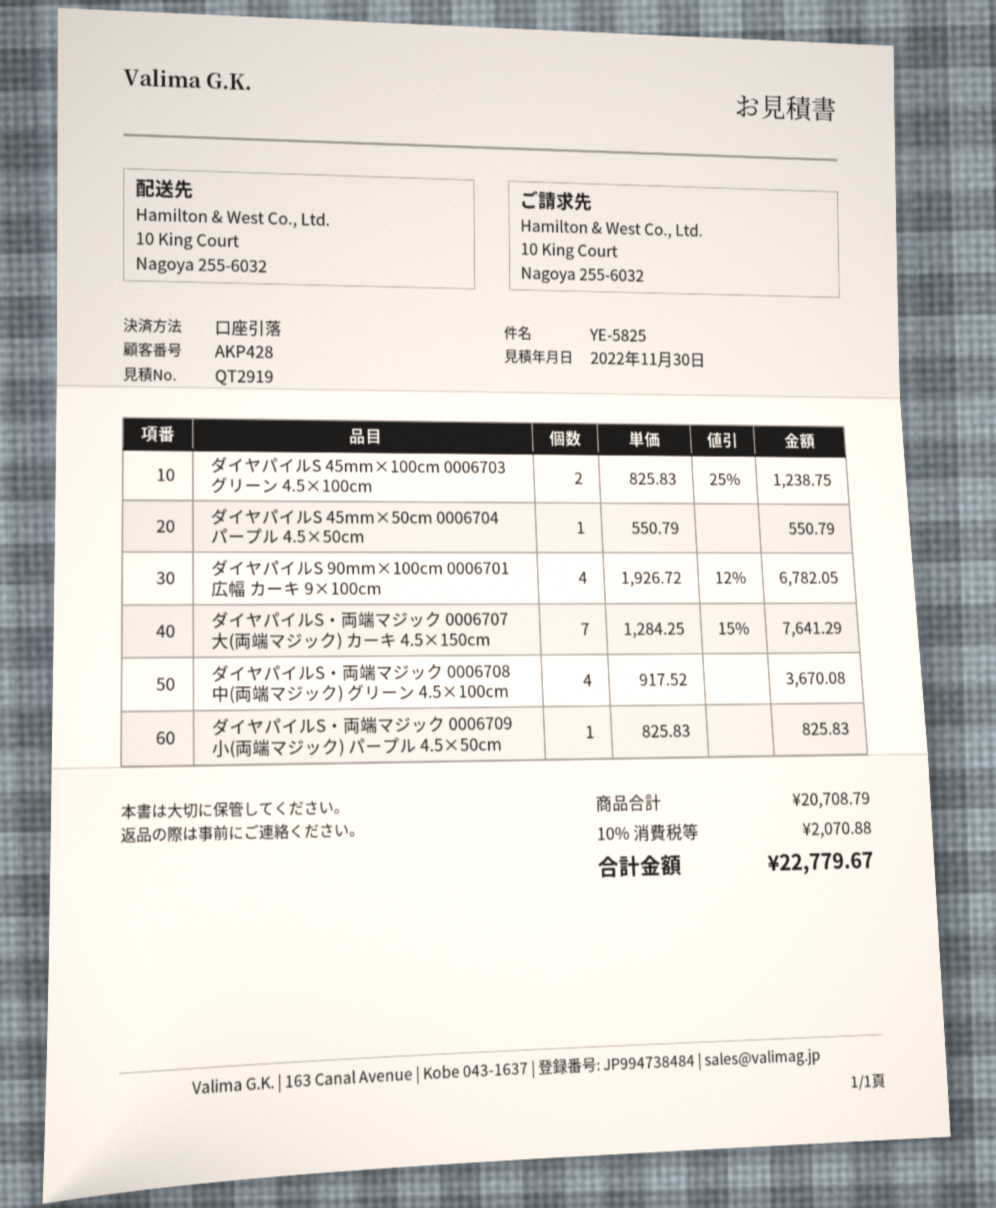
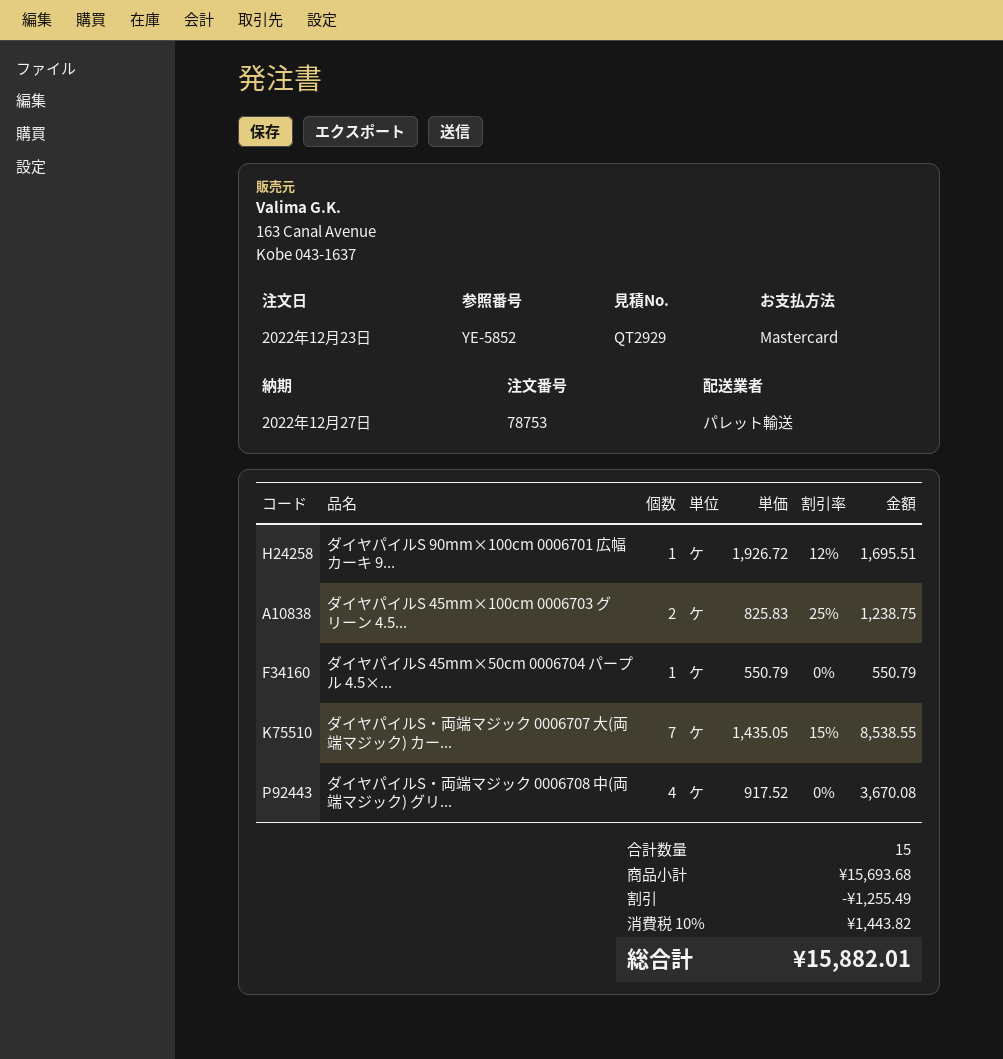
quote number: QT2919 -> QT2929
reference: YE-5825 -> YE-5852
payment method: direct debit -> Mastercard
ダイヤパイルS 90mm×100cm 0006701 広幅 カーキ 9×100cm: 4 x 1926.72 - 12% = 6782.05 -> 1 x 1926.72 - 12% = 1695.51
ダイヤパイルS・両端マジック 0006707 大(両端マジック) カーキ 4.5×150cm: 7 x 1284.25 - 15% = 7641.29 -> 7 x 1435.05 - 15% = 8538.55
ダイヤパイルS・両端マジック 0006709 小(両端マジック) パープル 4.5×50cm: 1 x 825.83 = 825.83 -> none
subtotal: 20708.79 -> 15693.68
discount: none -> 1255.49
tax: 10% = 2070.88 -> 10% = 1443.82
total: 22779.67 -> 15882.01

